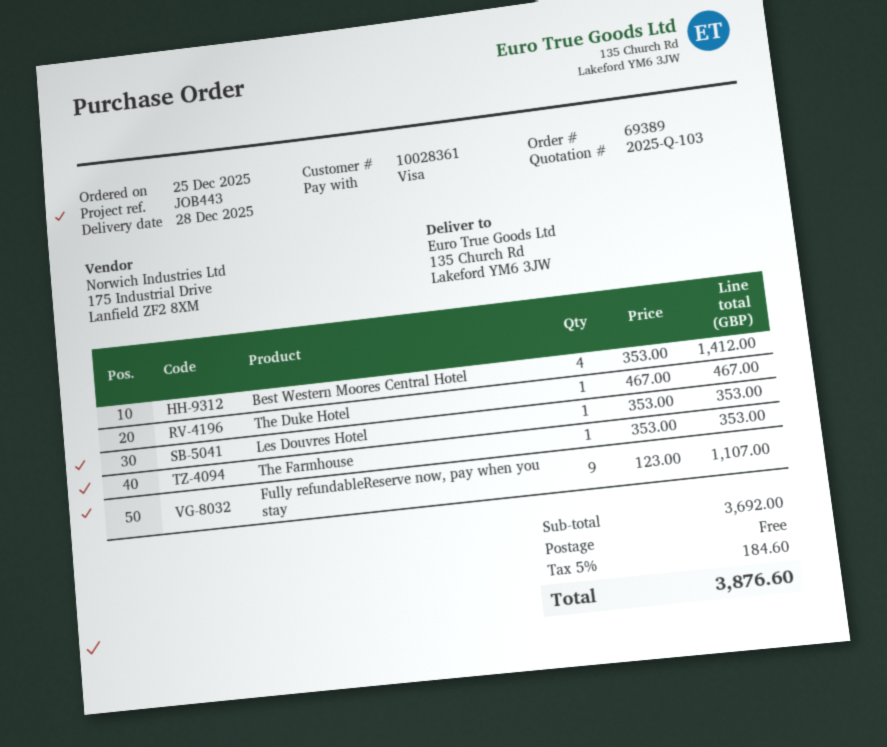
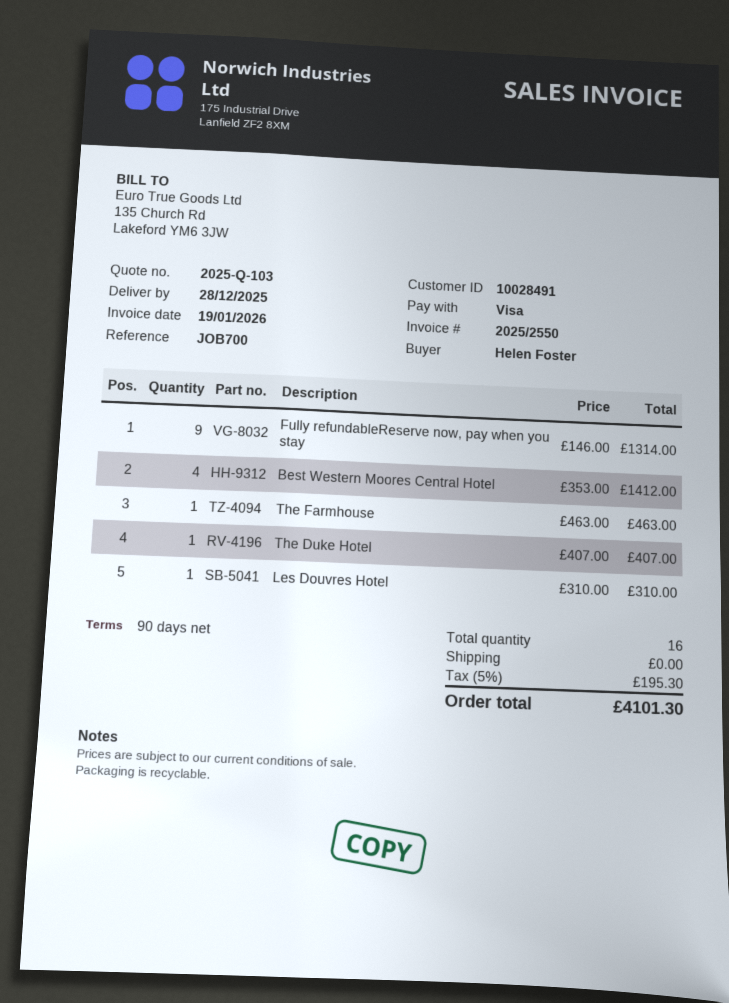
customer number: 10028361 -> 10028491
reference: JOB443 -> JOB700
The Duke Hotel: 1 x 467.00 = 467.00 -> 1 x 407.00 = 407.00
Les Douvres Hotel: 1 x 353.00 = 353.00 -> 1 x 310.00 = 310.00
The Farmhouse: 1 x 353.00 = 353.00 -> 1 x 463.00 = 463.00
Fully refundableReserve now, pay when you stay: 9 x 123.00 = 1107.00 -> 9 x 146.00 = 1314.00
tax: 5% = 184.60 -> 5% = 195.30
total: 3876.60 -> 4101.30

